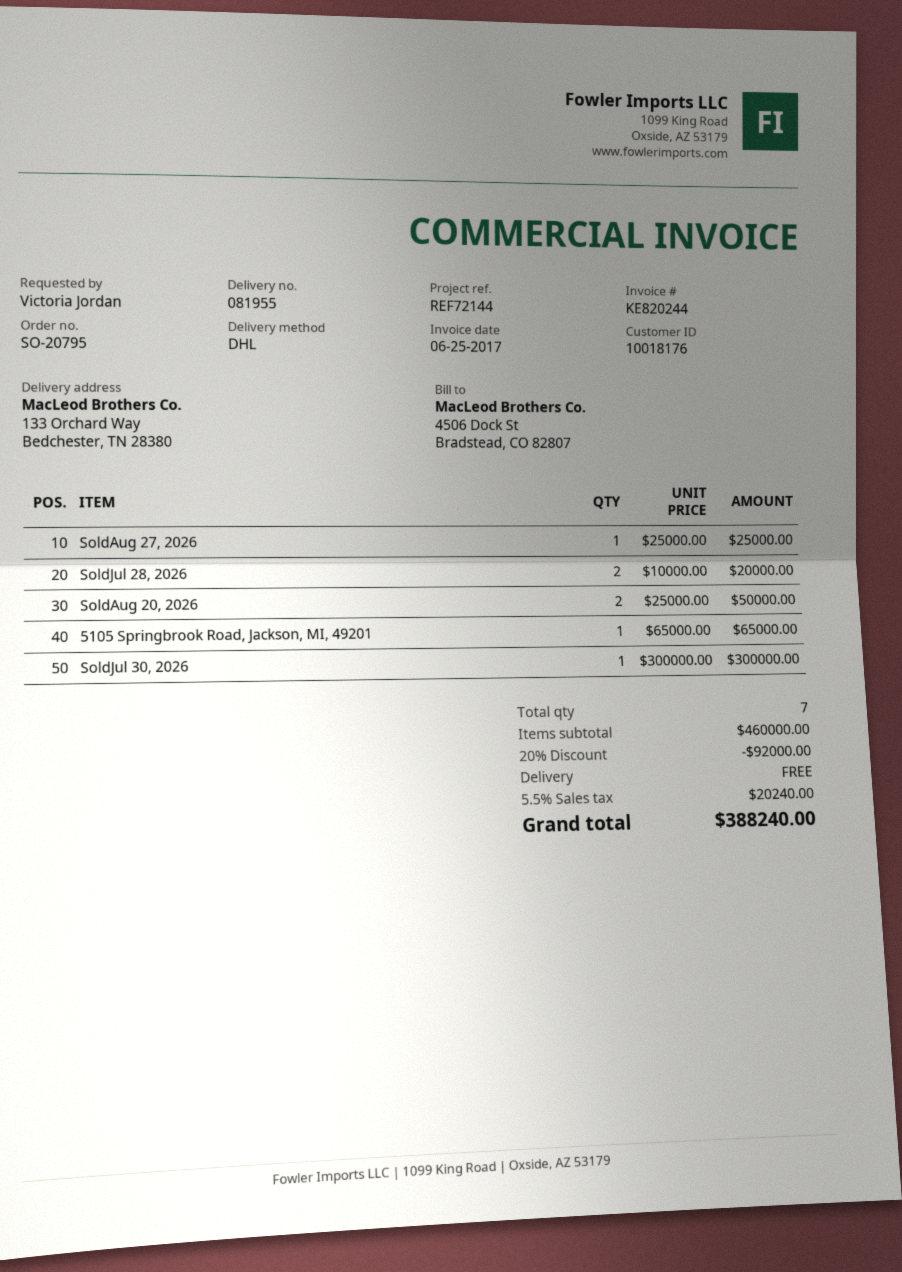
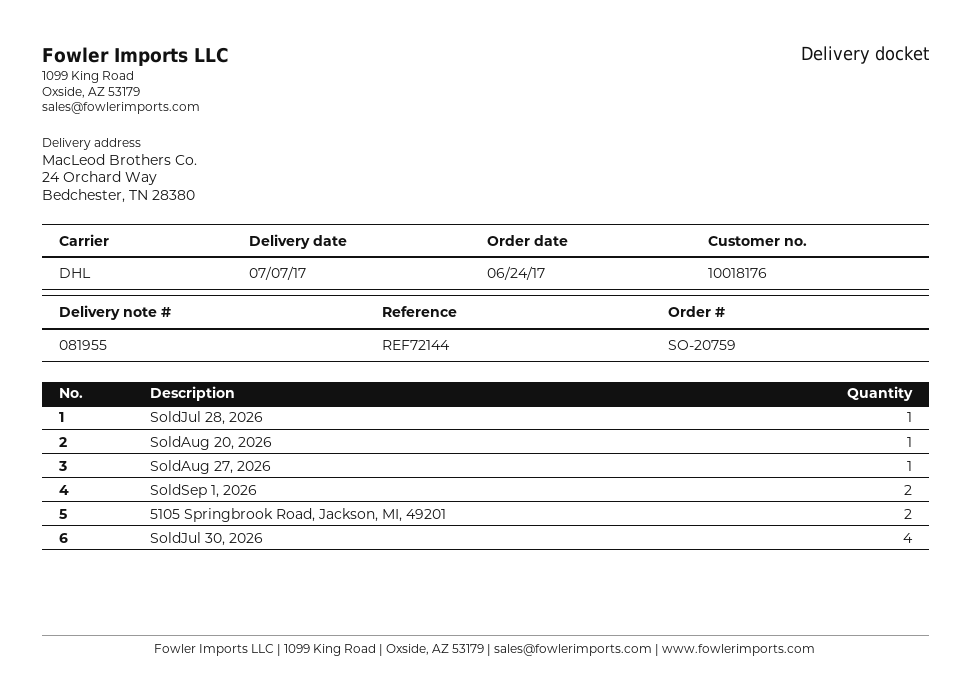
order number: SO-20795 -> SO-20759
ship to: 133 Orchard Way, Bedchester, TN 28380 -> 24 Orchard Way, Bedchester, TN 28380
SoldJul 28, 2026: 2 -> 1
SoldAug 20, 2026: 2 -> 1
5105 Springbrook Road, Jackson, MI, 49201: 1 -> 2
SoldJul 30, 2026: 1 -> 4
SoldSep 1, 2026: none -> 2

